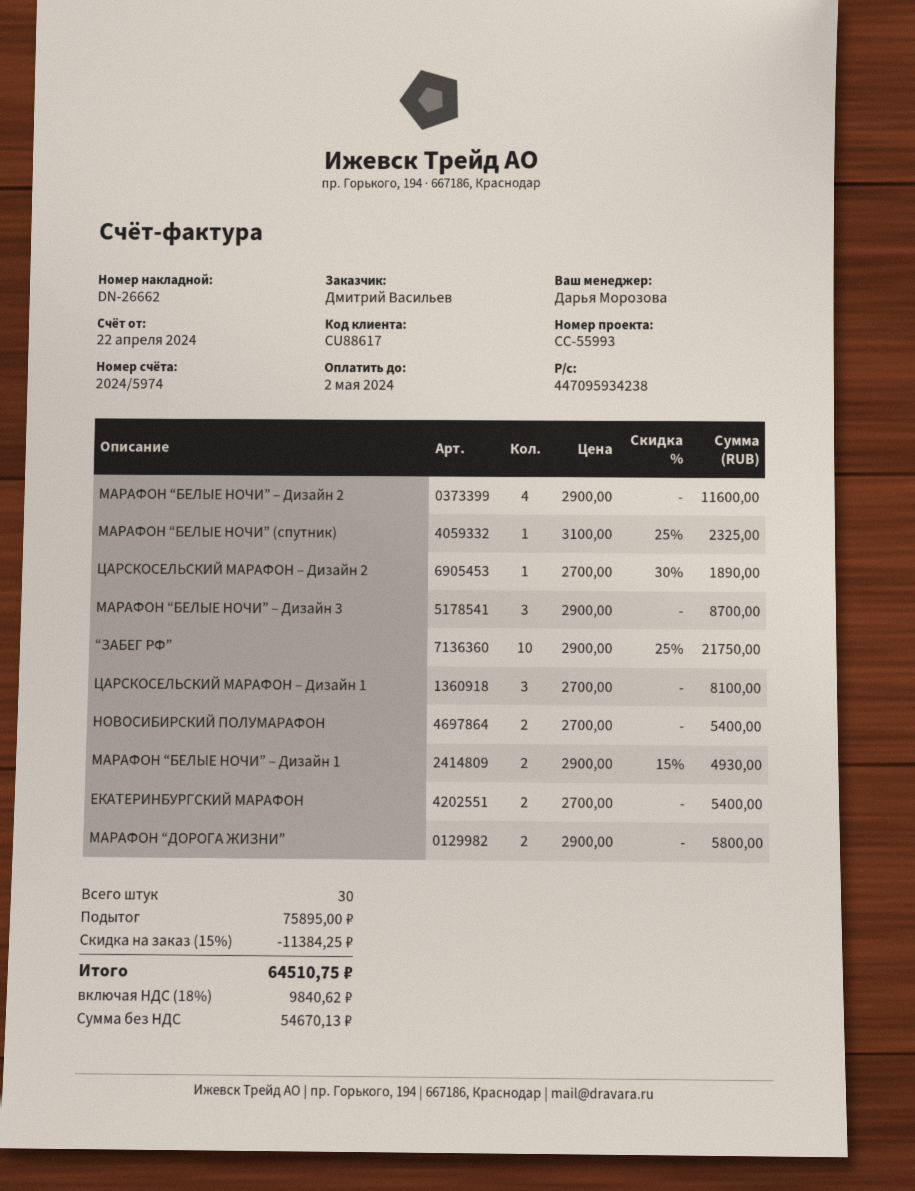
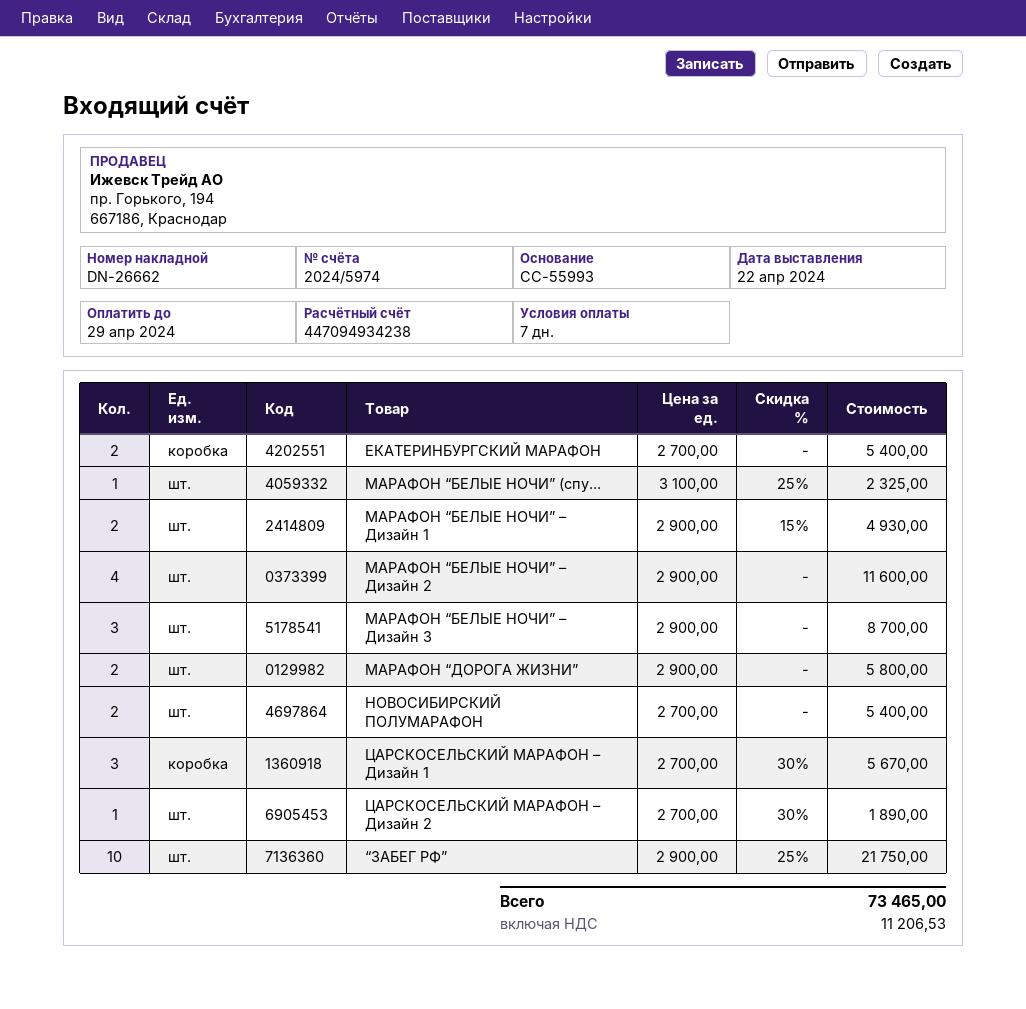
due date: 2024-05-02 -> 2024-04-29
bank account: 447095934238 -> 447094934238
ЦАРСКОСЕЛЬСКИЙ МАРАФОН – Дизайн 1: 3 x 2700.00 = 8100.00 -> 3 x 2700.00 - 30% = 5670.00
discount: 15% = 11384.25 -> none
tax: 9840.62 -> 11206.53
total: 64510.75 -> 73465.00

